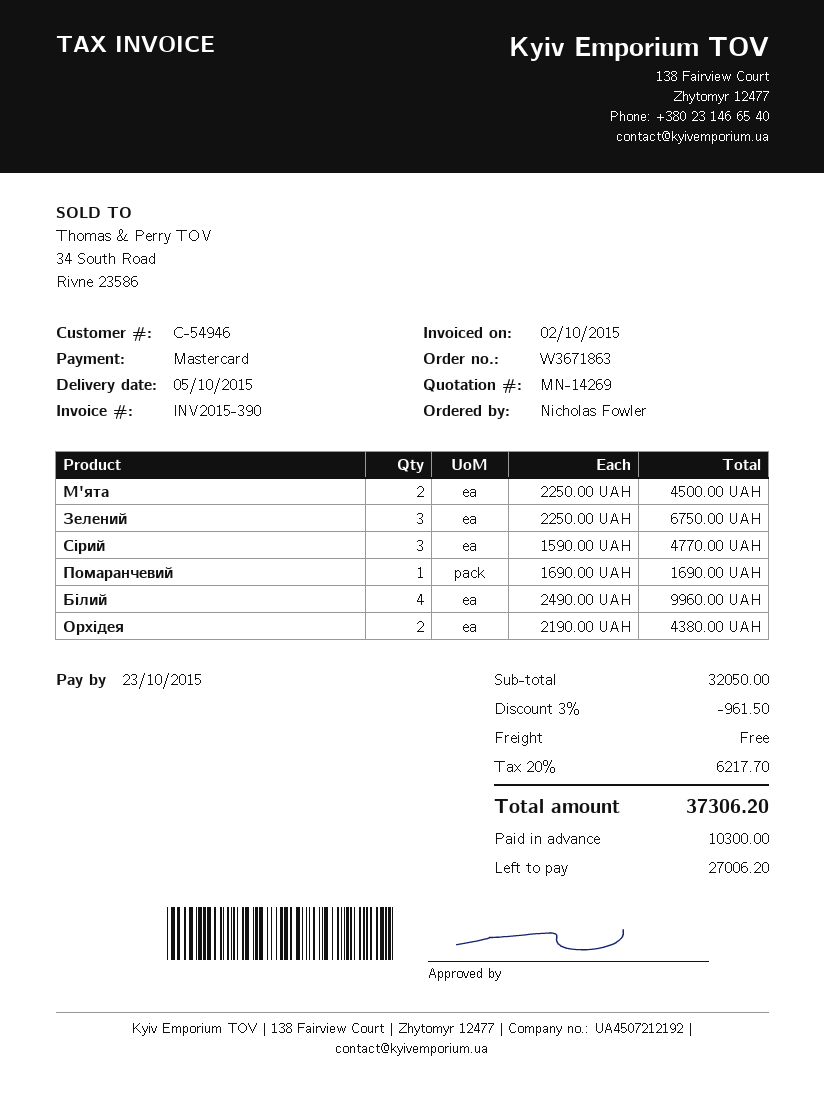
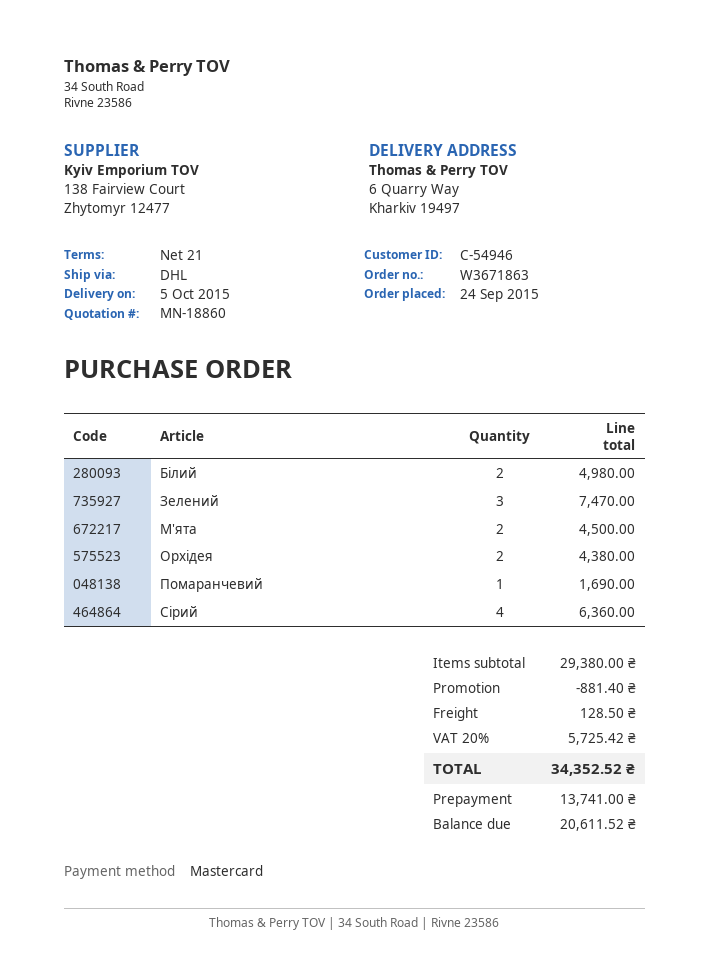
quote number: MN-14269 -> MN-18860
Зелений: 3 for 6750.00 -> 3 for 7470.00
Сірий: 3 for 4770.00 -> 4 for 6360.00
Білий: 4 for 9960.00 -> 2 for 4980.00
subtotal: 32050.00 -> 29380.00
discount: 961.50 -> 881.40
shipping: 0.00 -> 128.50
tax: 20% = 6217.70 -> 20% = 5725.42
total: 37306.20 -> 34352.52
deposit: 10300.00 -> 13741.00
balance: 27006.20 -> 20611.52

